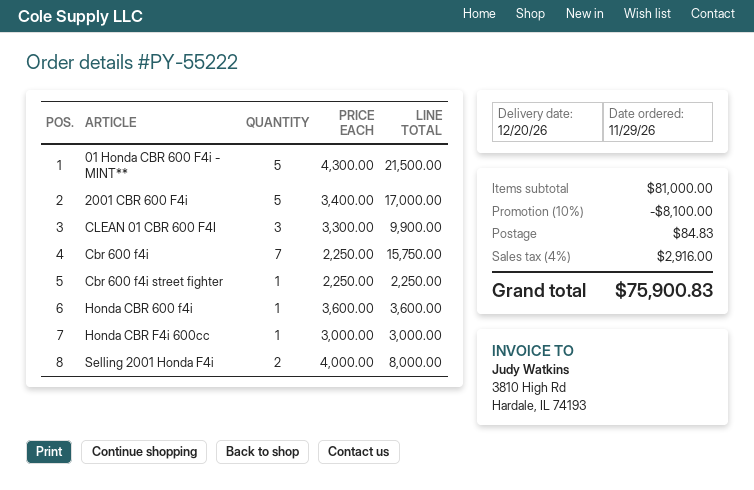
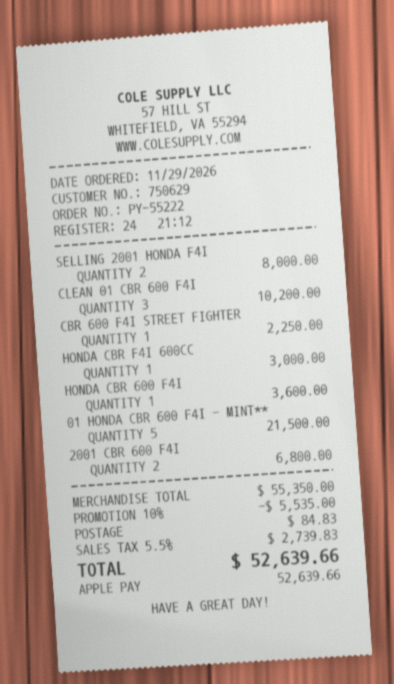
2001 CBR 600 F4i: 5 for 17000.00 -> 2 for 6800.00
CLEAN 01 CBR 600 F4I: 3 for 9900.00 -> 3 for 10200.00
Cbr 600 f4i: 7 for 15750.00 -> none
subtotal: 81000.00 -> 55350.00
discount: 10% = 8100.00 -> 10% = 5535.00
tax: 4% = 2916.00 -> 5.5% = 2739.83
total: 75900.83 -> 52639.66

